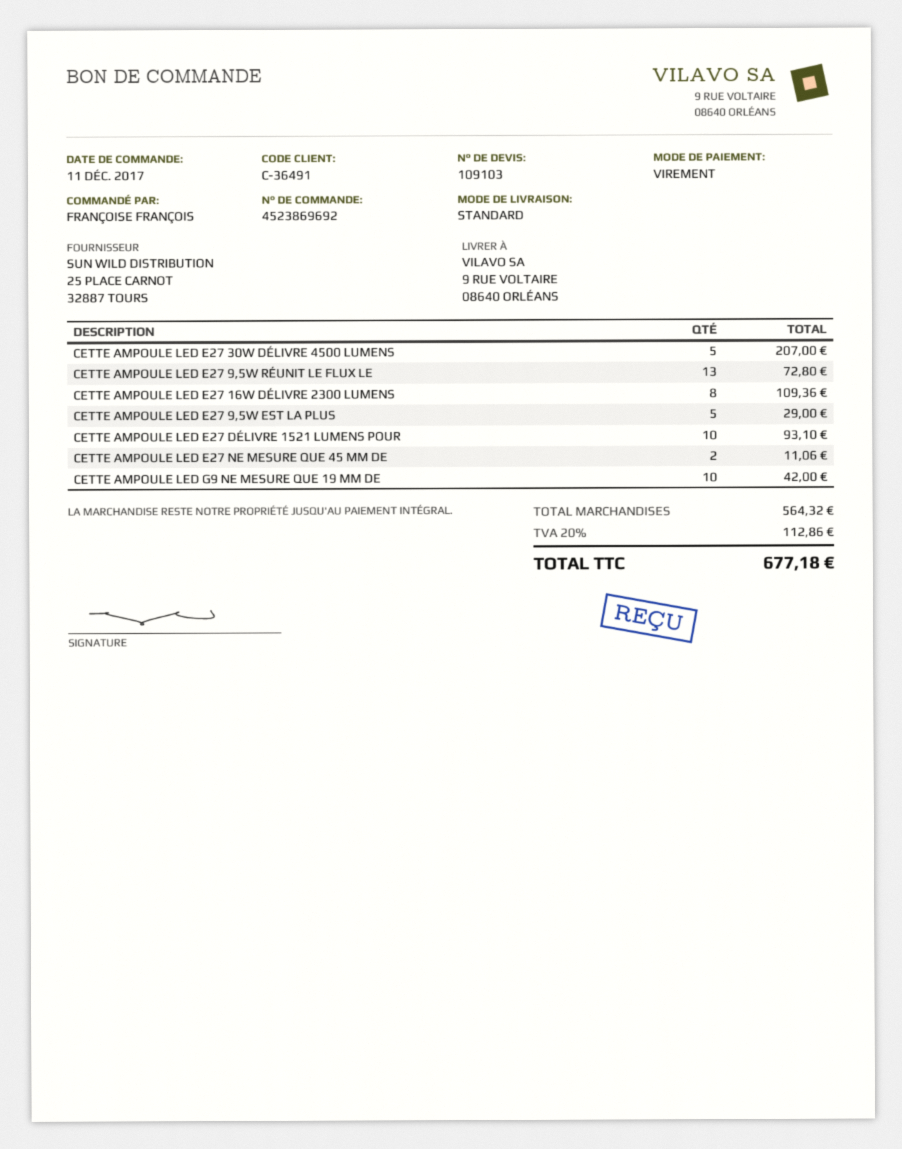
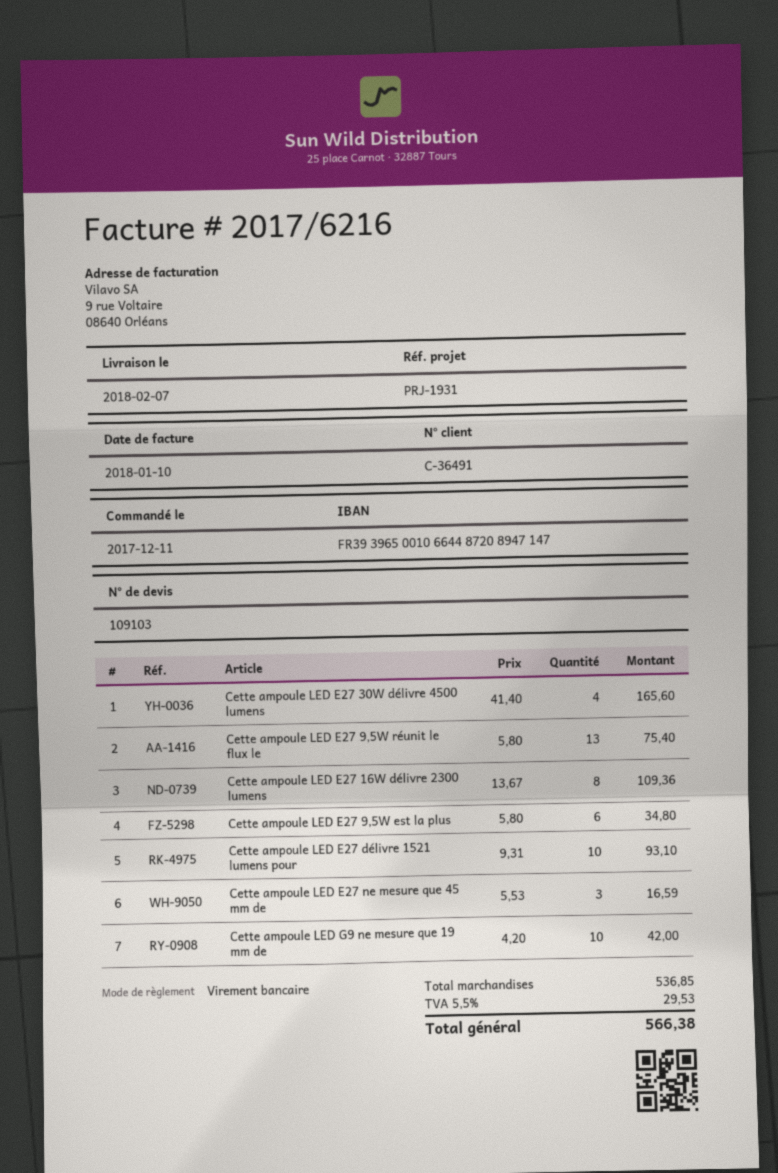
CETTE AMPOULE LED E27 30W DÉLIVRE 4500 LUMENS: 5 for 207.00 -> 4 for 165.60
CETTE AMPOULE LED E27 9,5W RÉUNIT LE FLUX LE: 13 for 72.80 -> 13 for 75.40
CETTE AMPOULE LED E27 9,5W EST LA PLUS: 5 for 29.00 -> 6 for 34.80
CETTE AMPOULE LED E27 NE MESURE QUE 45 MM DE: 2 for 11.06 -> 3 for 16.59
subtotal: 564.32 -> 536.85
tax: 20% = 112.86 -> 5.5% = 29.53
total: 677.18 -> 566.38

